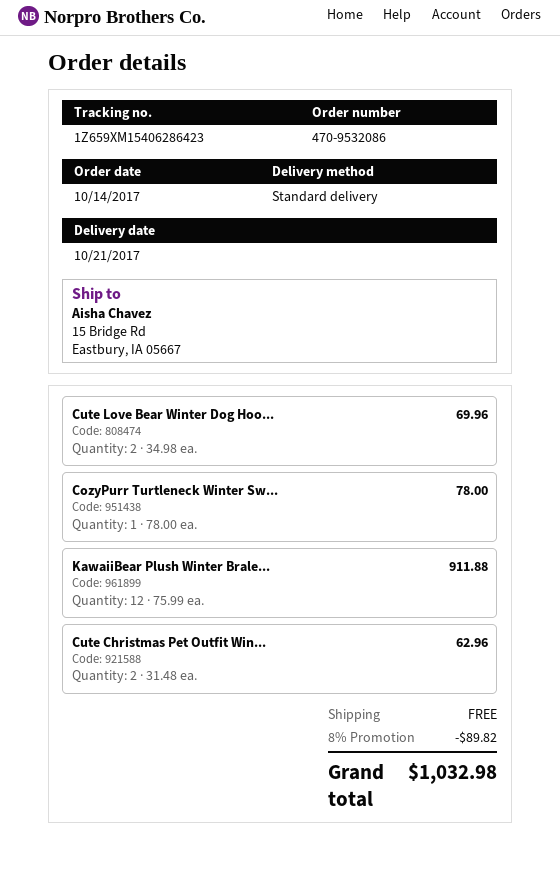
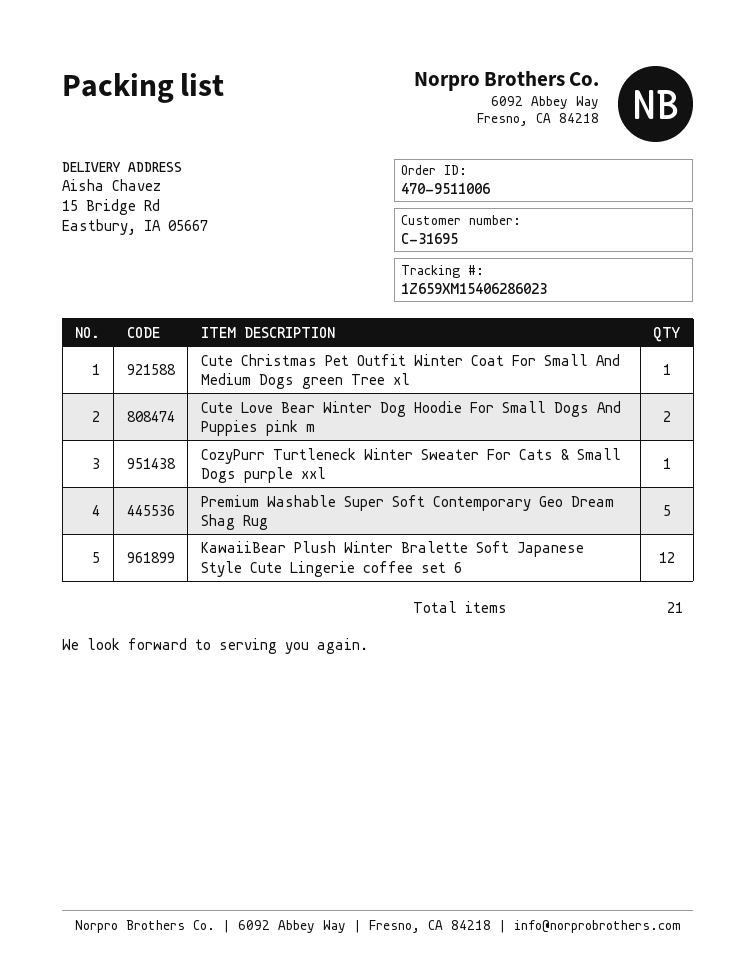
order number: 470-9532086 -> 470-9511006
tracking number: 1Z659XM15406286423 -> 1Z659XM15406286023
Cute Christmas Pet Outfit Win...: 2 -> 1
Premium Washable Super Soft Contemporary Geo Dream Shag Rug: none -> 5

